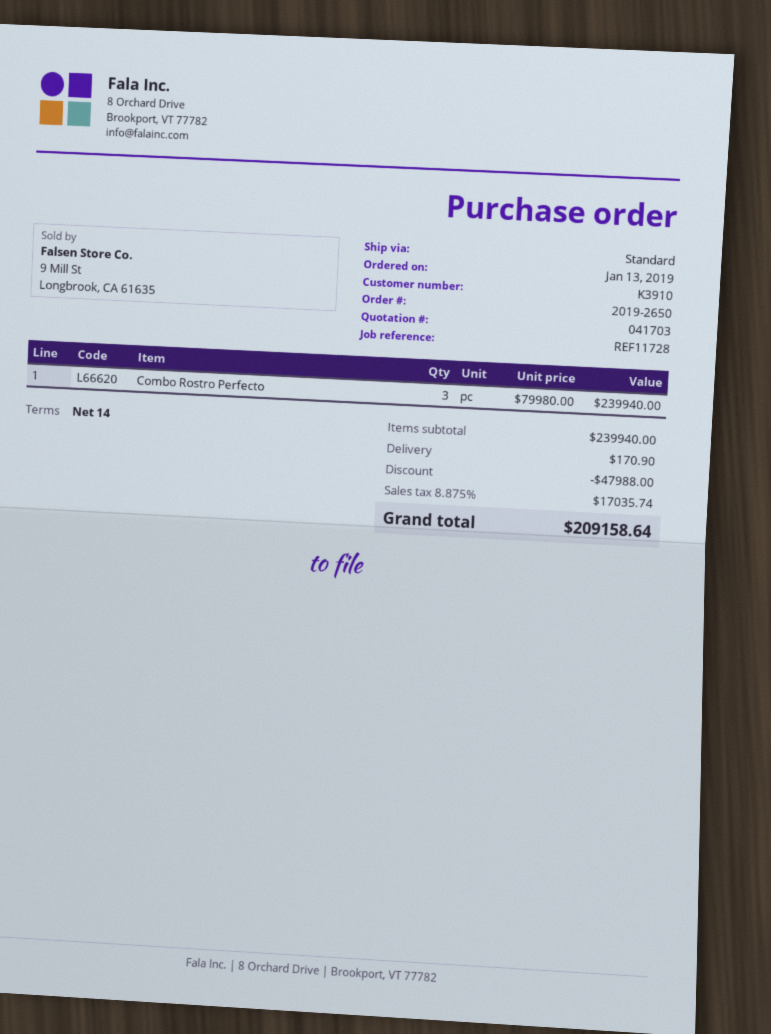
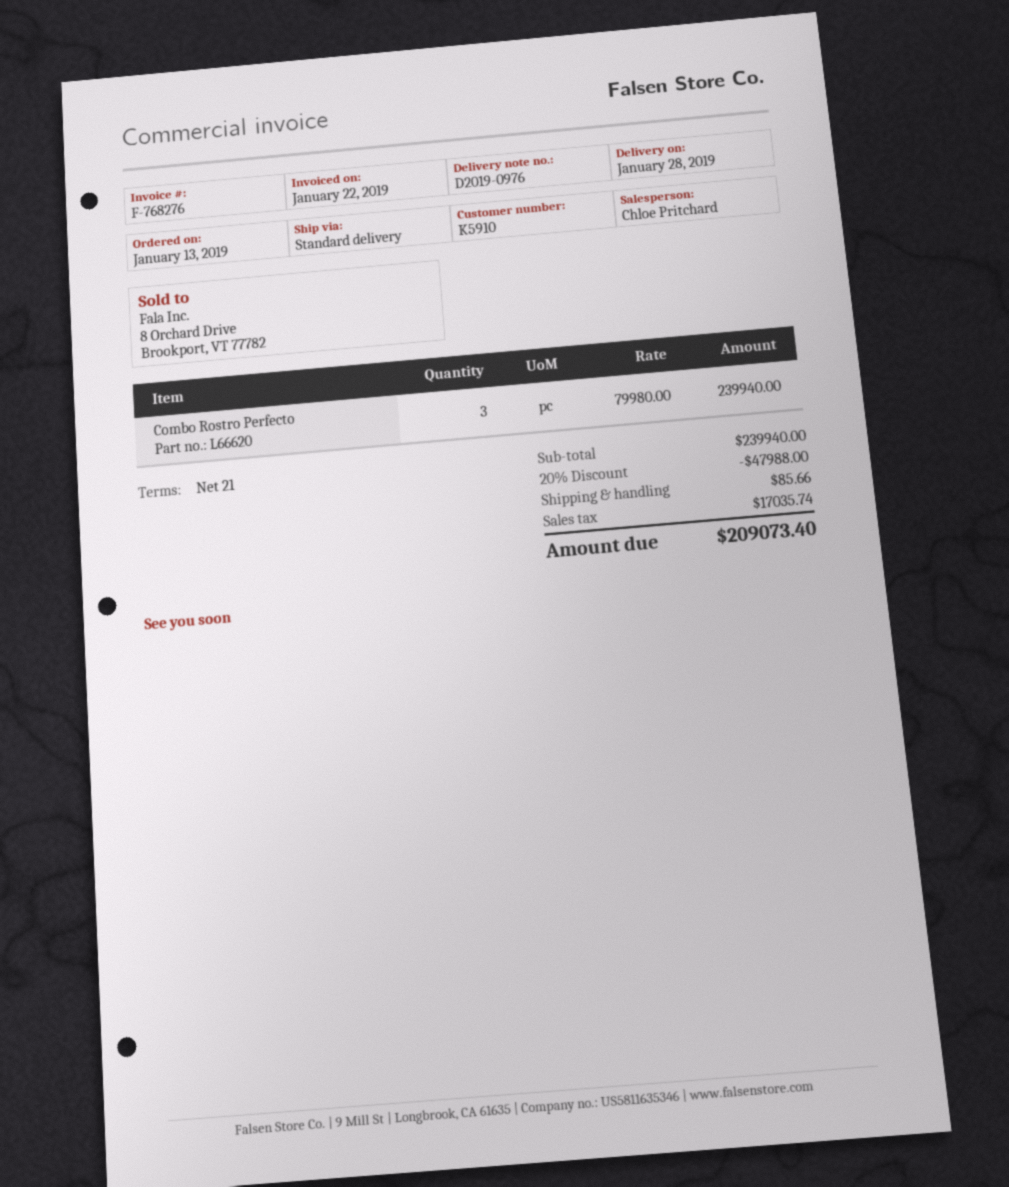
payment terms: 14 days -> 21 days
customer number: K3910 -> K5910
shipping: 170.90 -> 85.66
total: 209158.64 -> 209073.40

